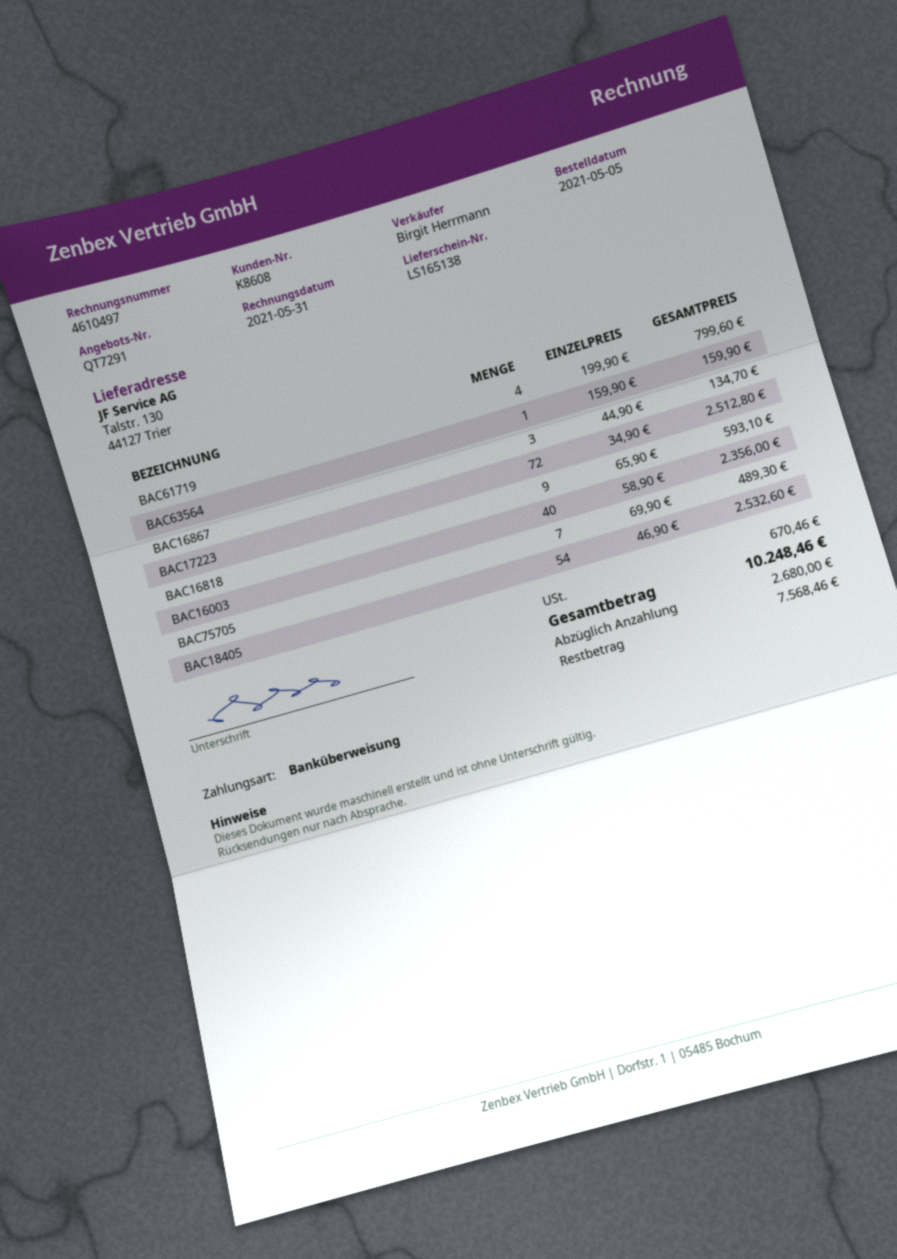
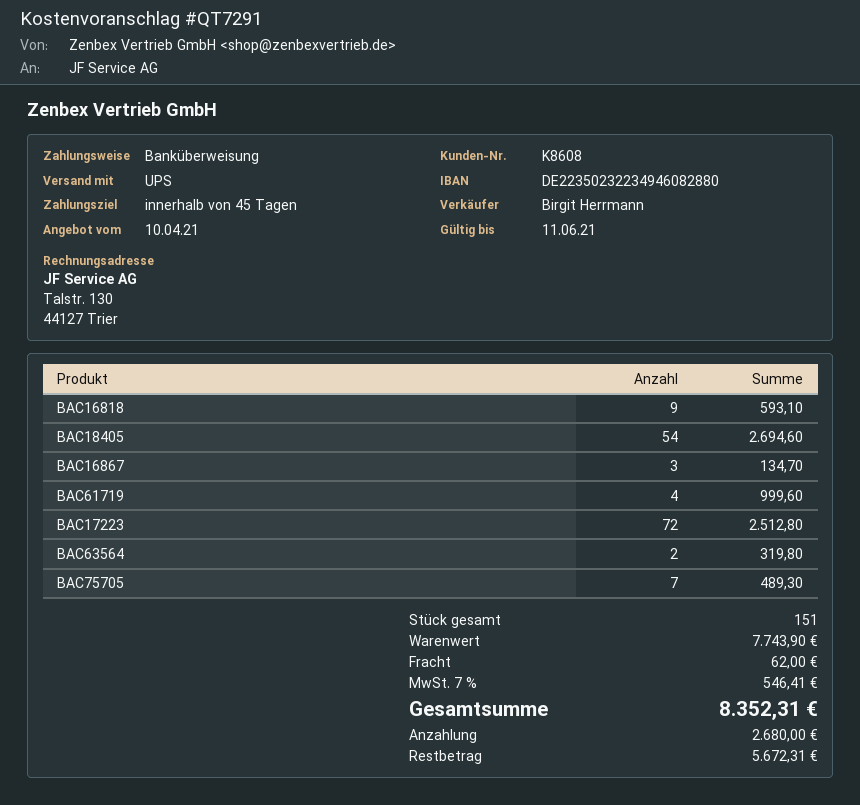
BAC61719: 4 for 799.60 -> 4 for 999.60
BAC63564: 1 for 159.90 -> 2 for 319.80
BAC16003: 40 for 2356.00 -> none
BAC18405: 54 for 2532.60 -> 54 for 2694.60
shipping: none -> 62.00
tax: 670.46 -> 546.41
total: 10248.46 -> 8352.31
balance: 7568.46 -> 5672.31

